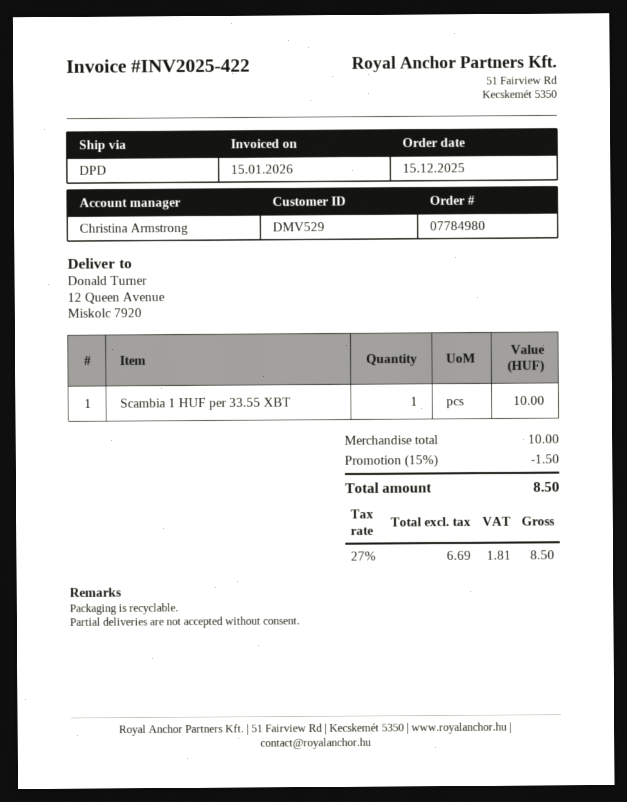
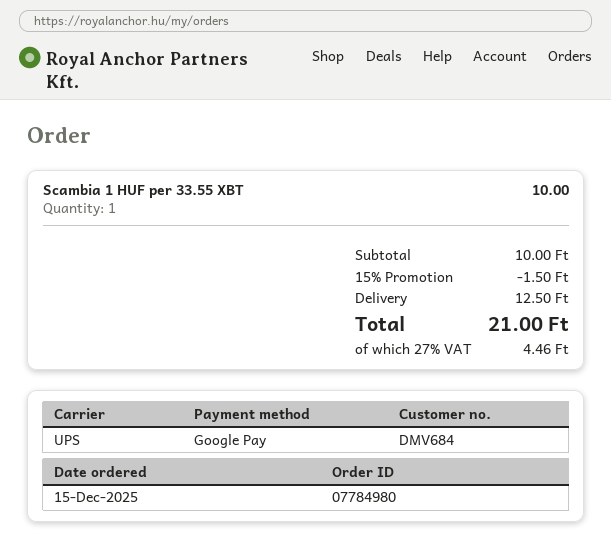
customer number: DMV529 -> DMV684
shipping method: DPD -> UPS
shipping: none -> 12.50
tax: 27% = 1.81 -> 27% = 4.46
total: 8.50 -> 21.00

